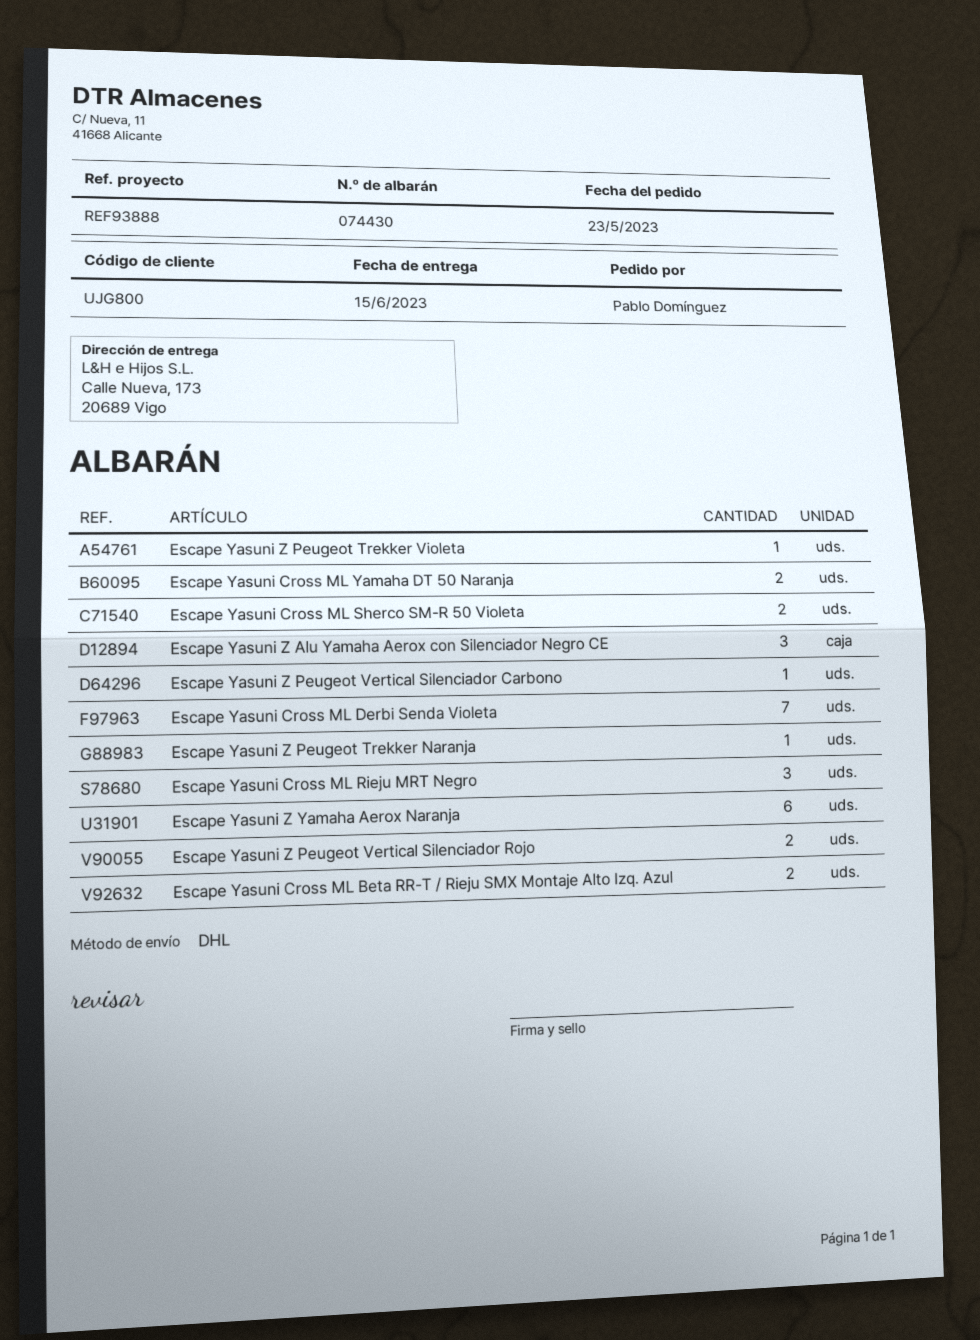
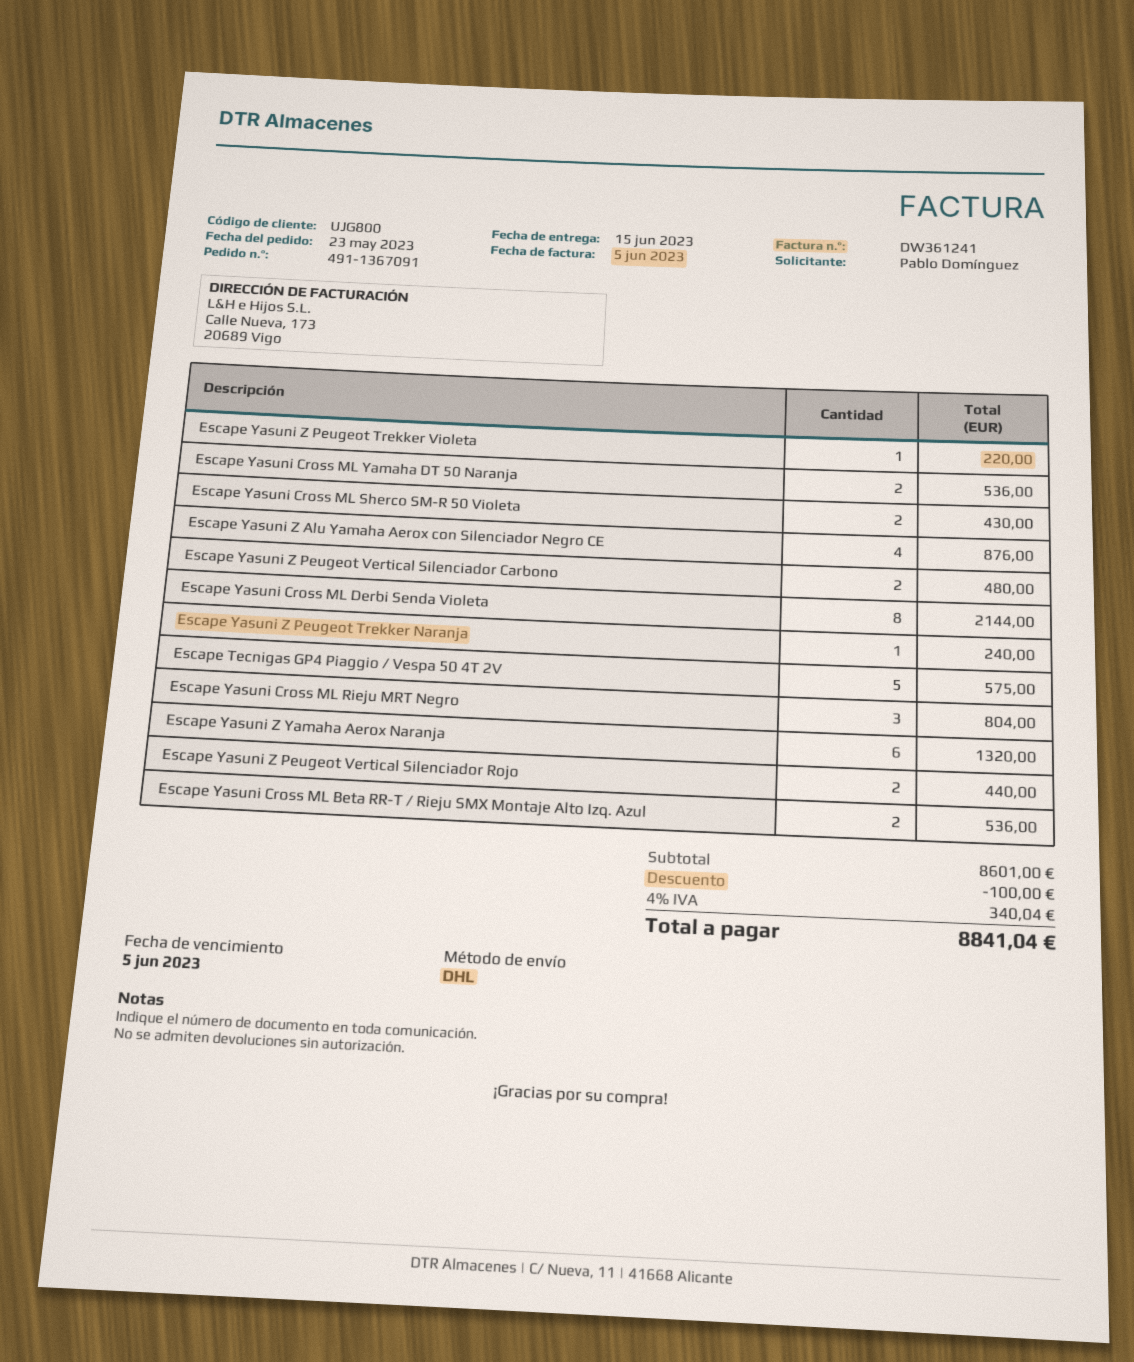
Escape Yasuni Z Alu Yamaha Aerox con Silenciador Negro CE: 3 -> 4
Escape Yasuni Z Peugeot Vertical Silenciador Carbono: 1 -> 2
Escape Yasuni Cross ML Derbi Senda Violeta: 7 -> 8
Escape Tecnigas GP4 Piaggio / Vespa 50 4T 2V: none -> 5

